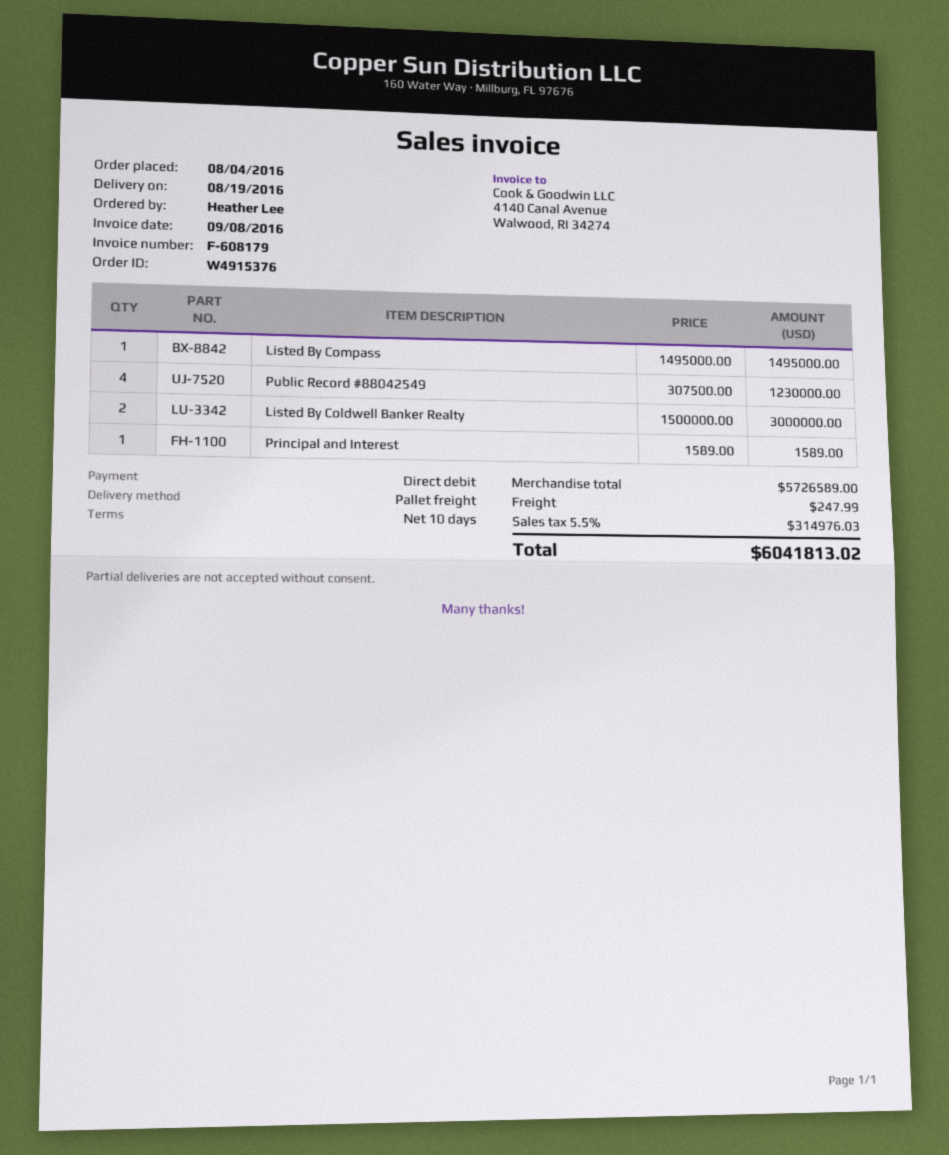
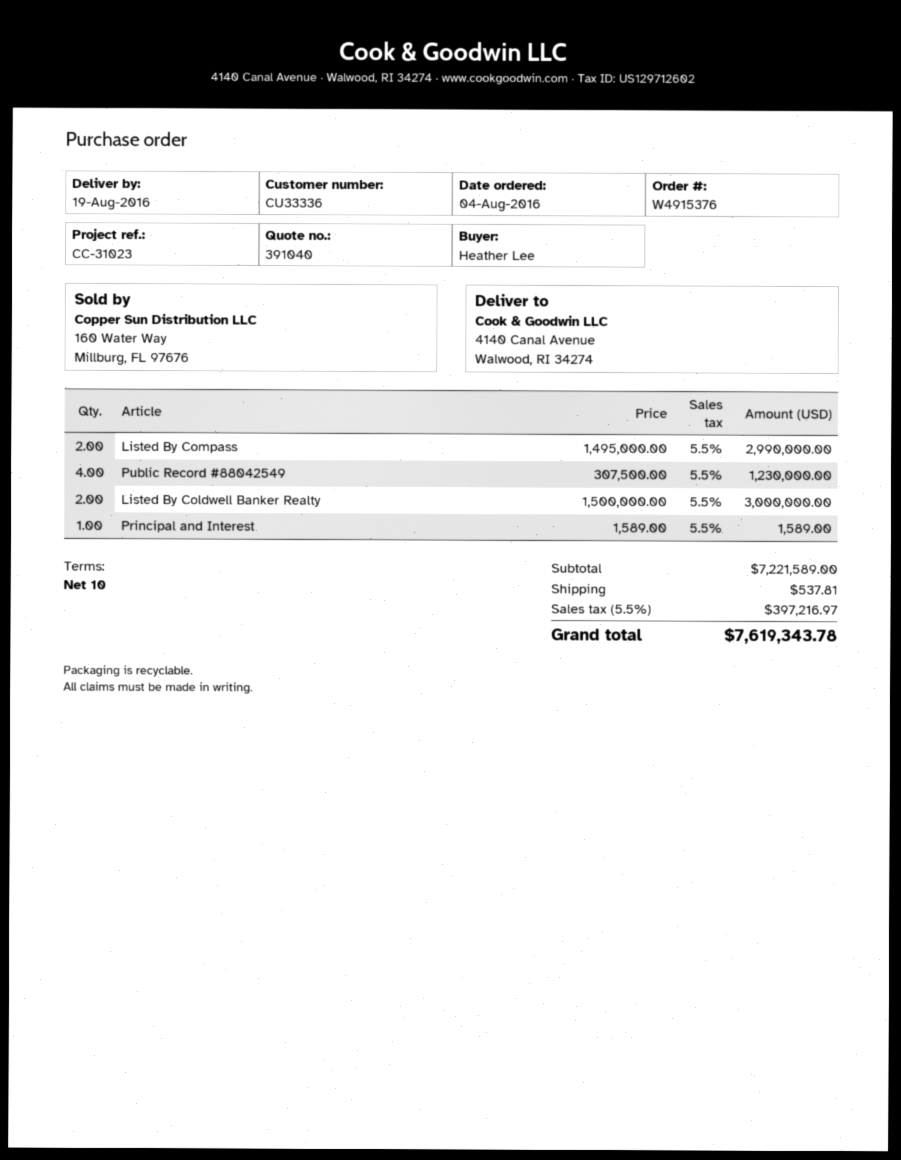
Listed By Compass: 1 x 1495000.00 = 1495000.00 -> 2 x 1495000.00 = 2990000.00
subtotal: 5726589.00 -> 7221589.00
shipping: 247.99 -> 537.81
tax: 5.5% = 314976.03 -> 5.5% = 397216.97
total: 6041813.02 -> 7619343.78

